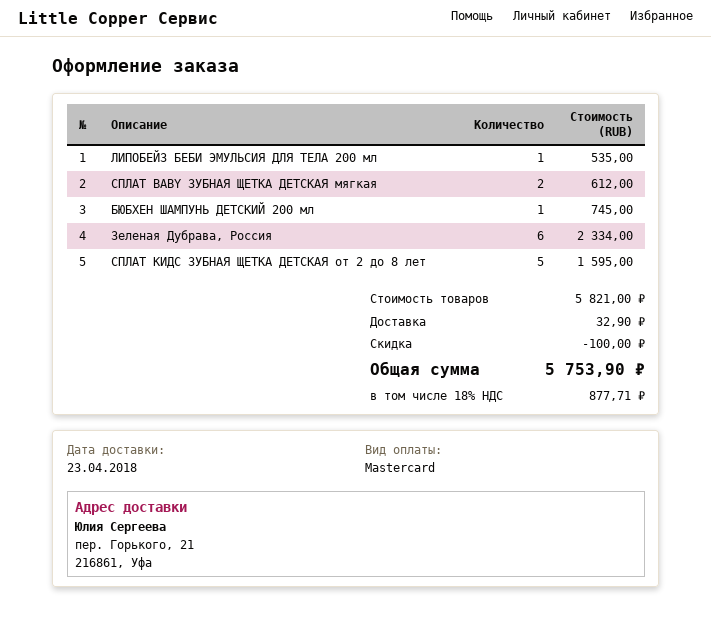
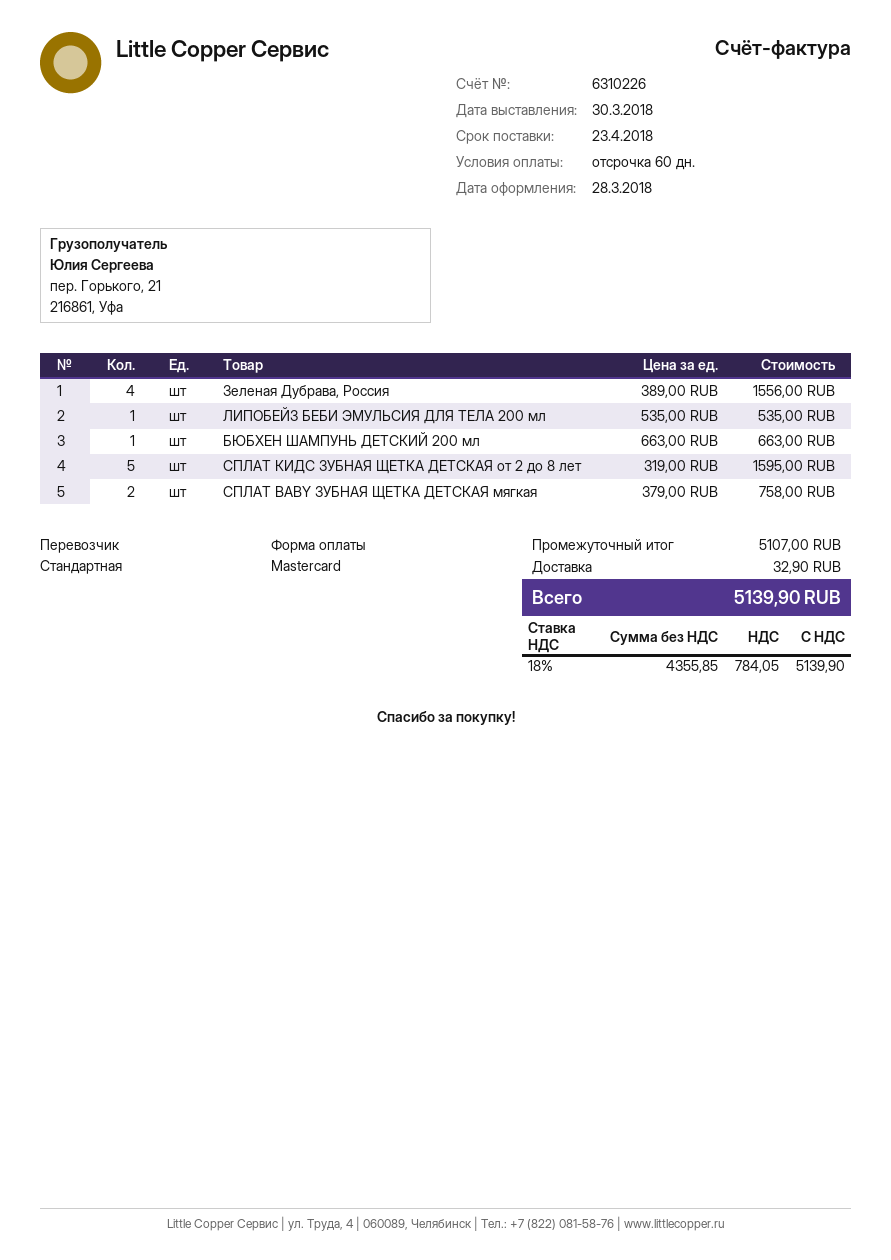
СПЛАТ BABY ЗУБНАЯ ЩЕТКА ДЕТСКАЯ мягкая: 2 for 612.00 -> 2 for 758.00
БЮБХЕН ШАМПУНЬ ДЕТСКИЙ 200 мл: 1 for 745.00 -> 1 for 663.00
Зеленая Дубрава, Россия: 6 for 2334.00 -> 4 for 1556.00
subtotal: 5821.00 -> 5107.00
discount: 100.00 -> none
tax: 18% = 877.71 -> 18% = 784.05
total: 5753.90 -> 5139.90

